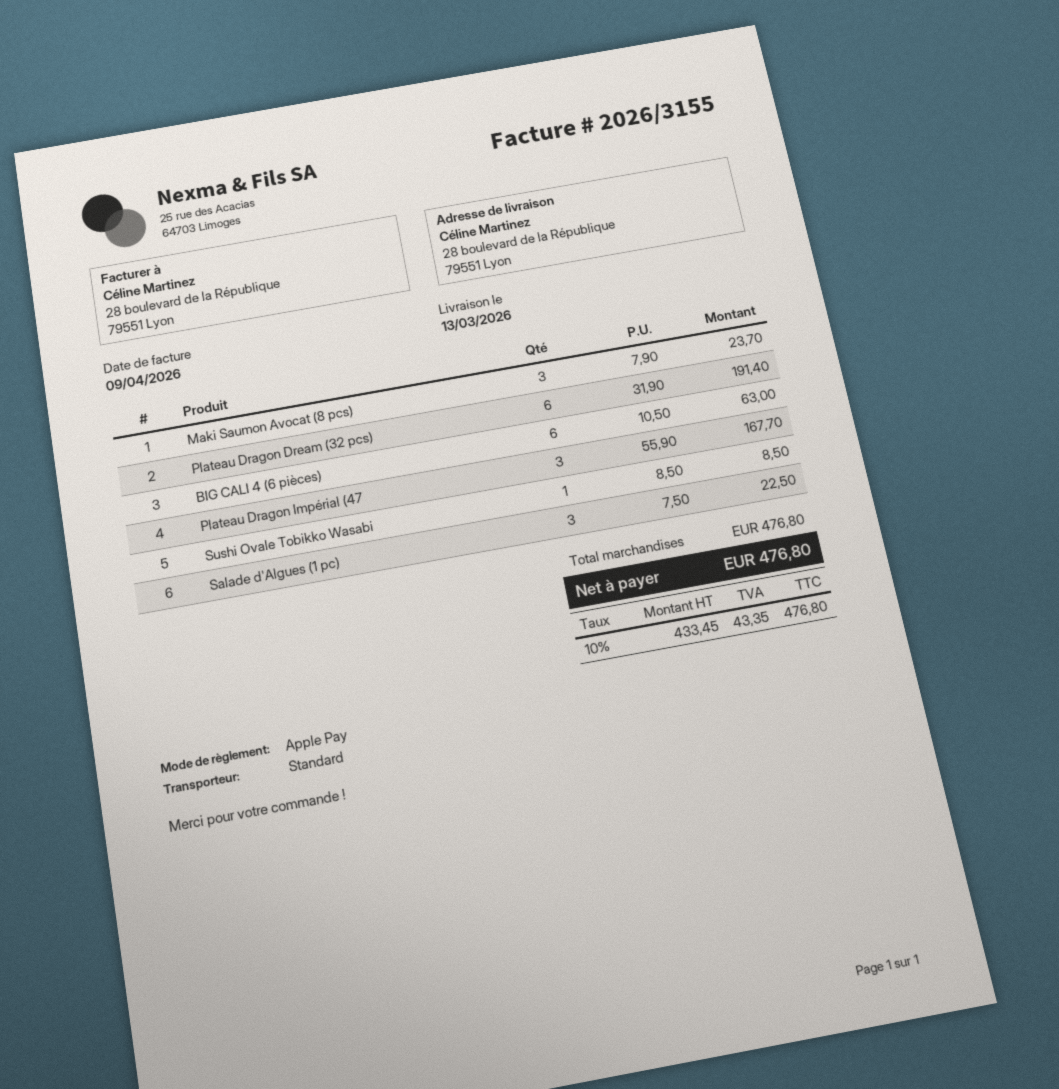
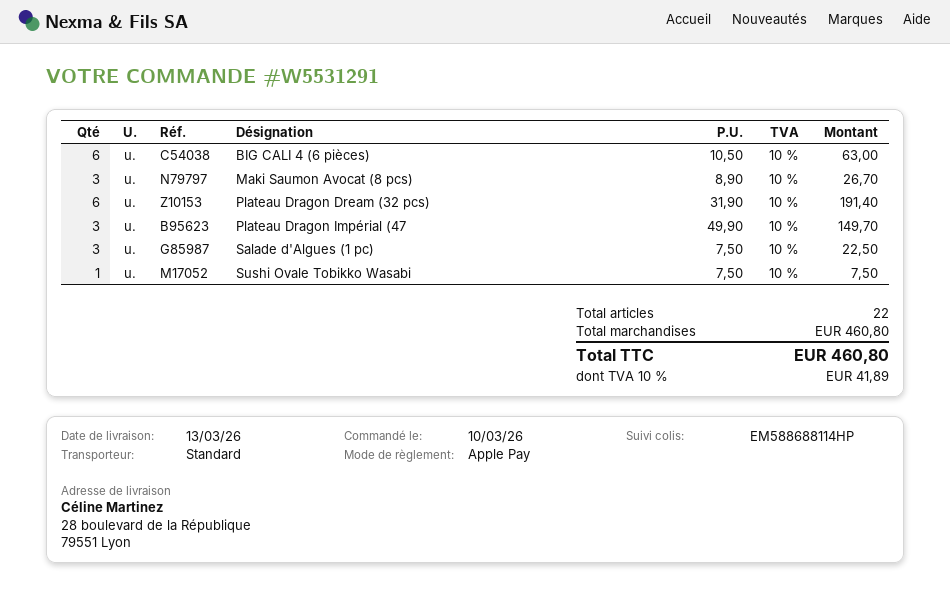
Maki Saumon Avocat (8 pcs): 3 x 7.90 = 23.70 -> 3 x 8.90 = 26.70
Plateau Dragon Impérial (47: 3 x 55.90 = 167.70 -> 3 x 49.90 = 149.70
Sushi Ovale Tobikko Wasabi: 1 x 8.50 = 8.50 -> 1 x 7.50 = 7.50
subtotal: 476.80 -> 460.80
tax: 10% = 43.35 -> 10% = 41.89
total: 476.80 -> 460.80

